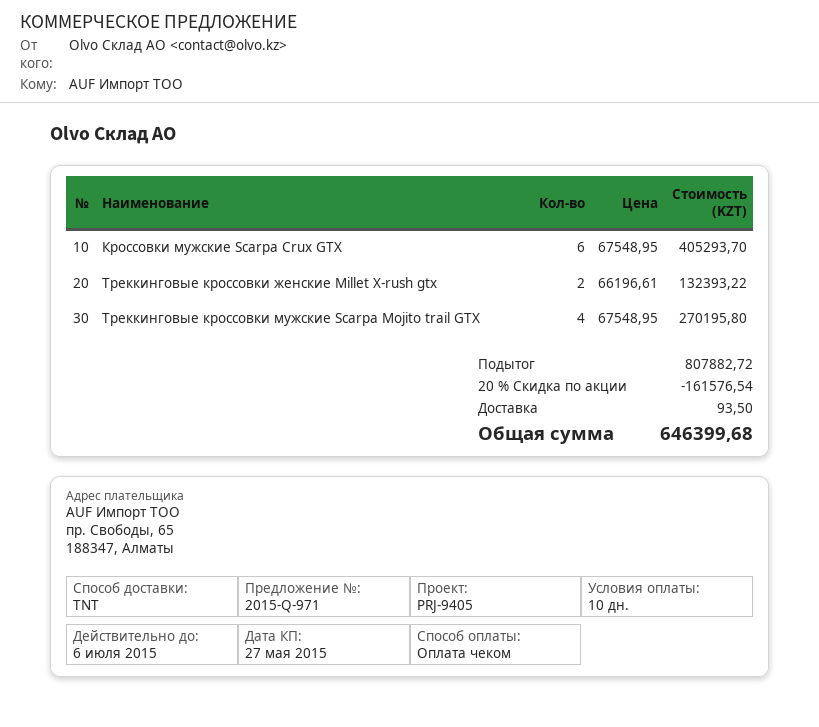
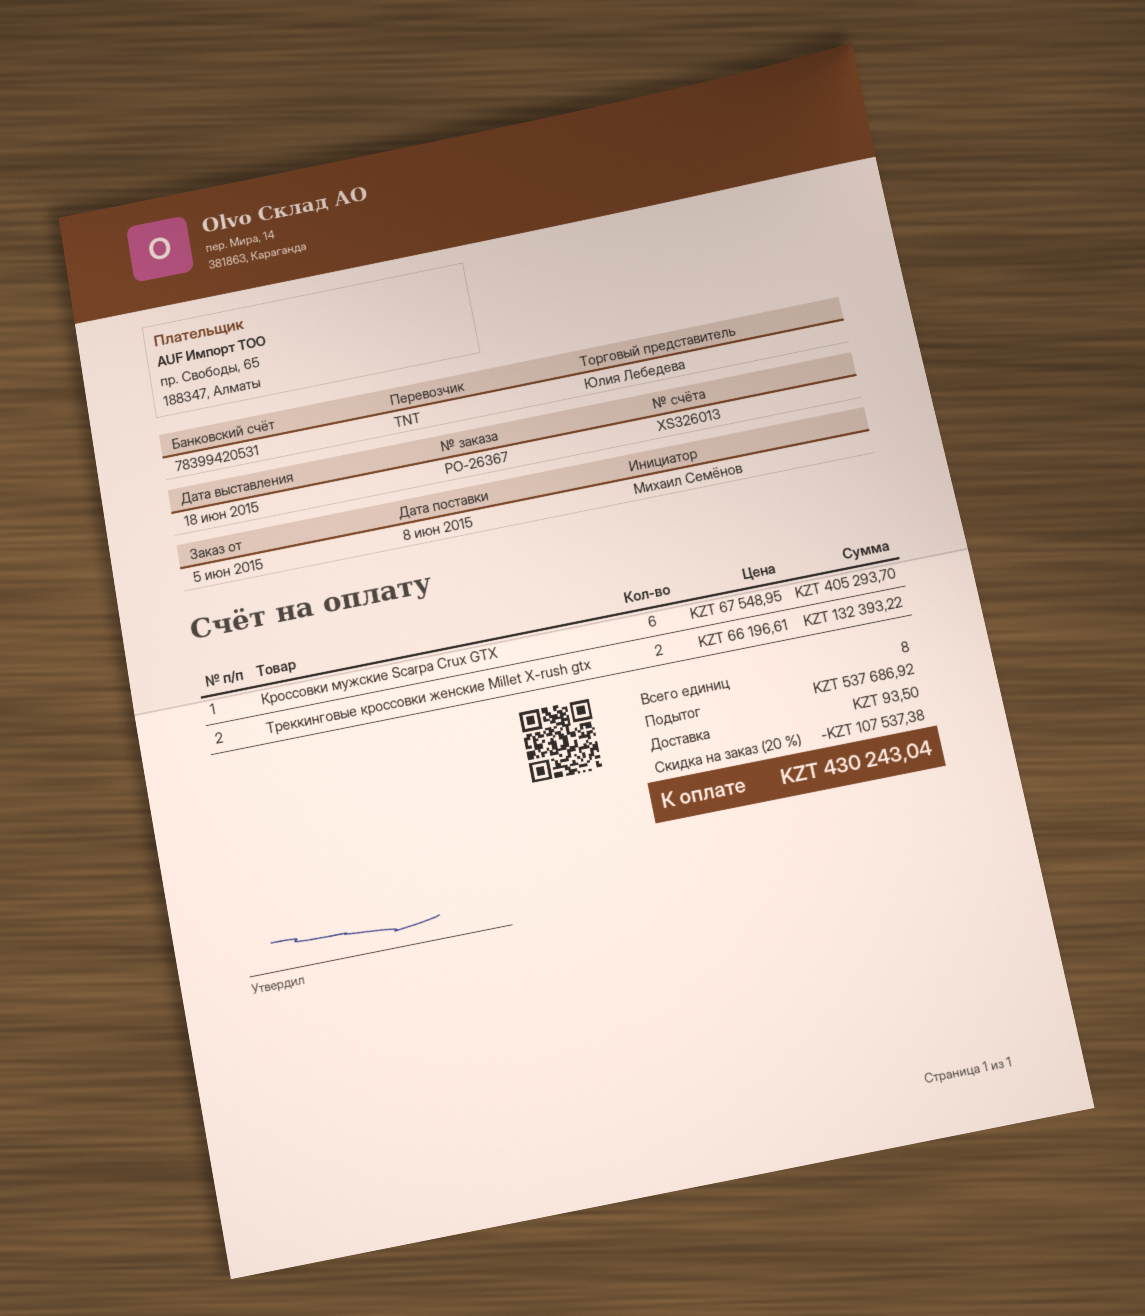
Треккинговые кроссовки мужские Scarpa Mojito trail GTX: 4 x 67548.95 = 270195.80 -> none
subtotal: 807882.72 -> 537686.92
discount: 20% = 161576.54 -> 20% = 107537.38
total: 646399.68 -> 430243.04

